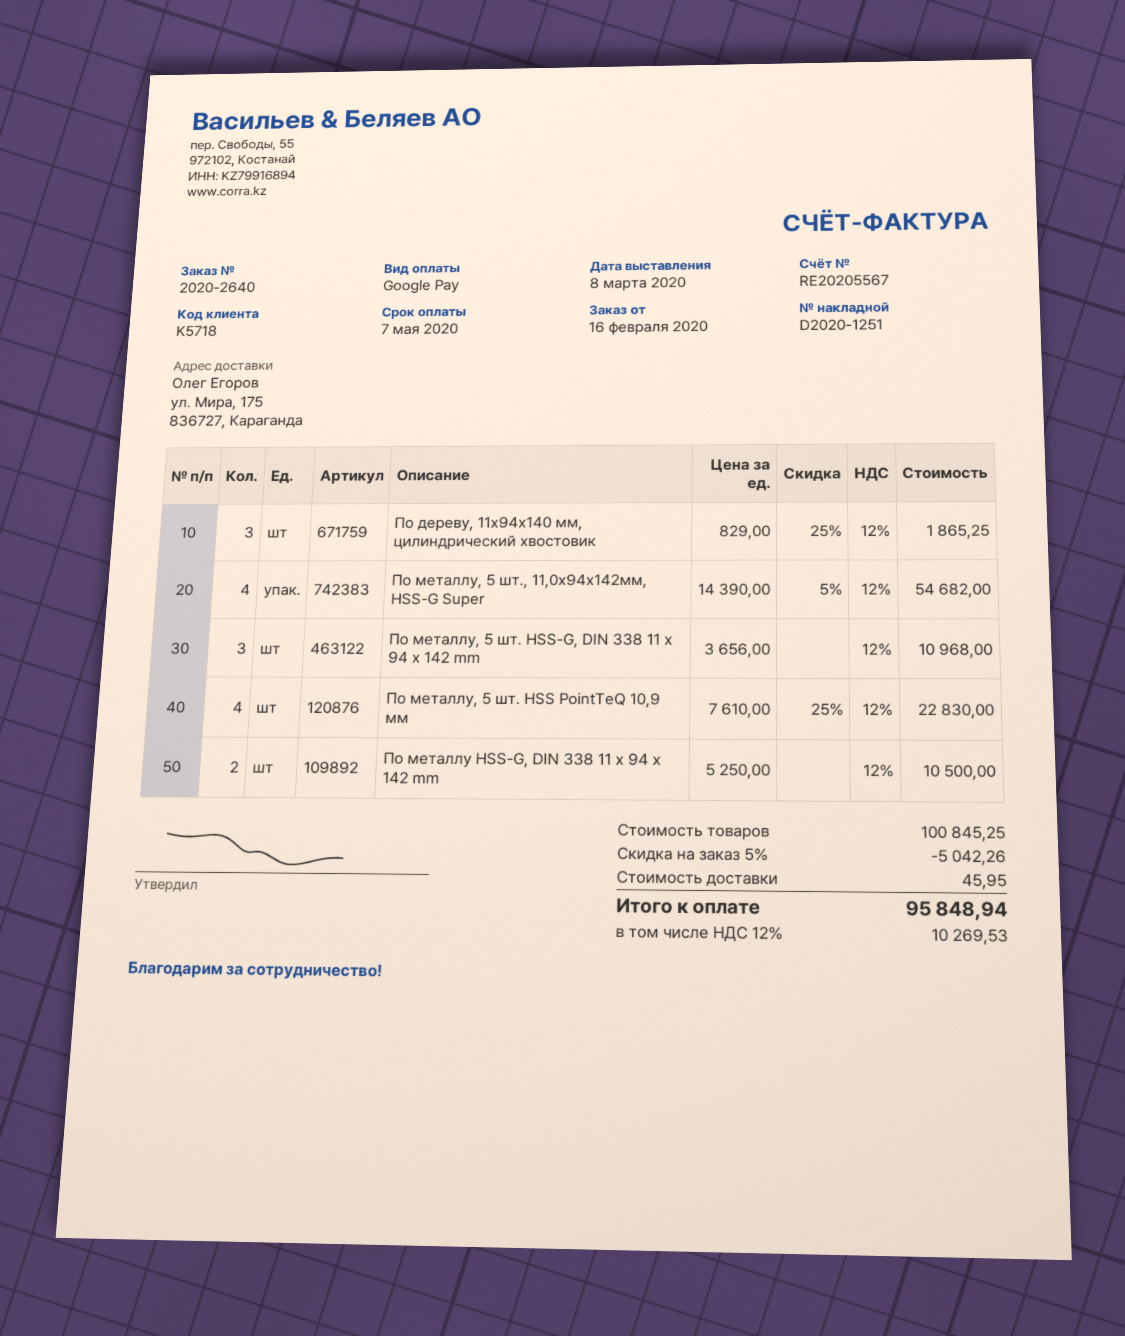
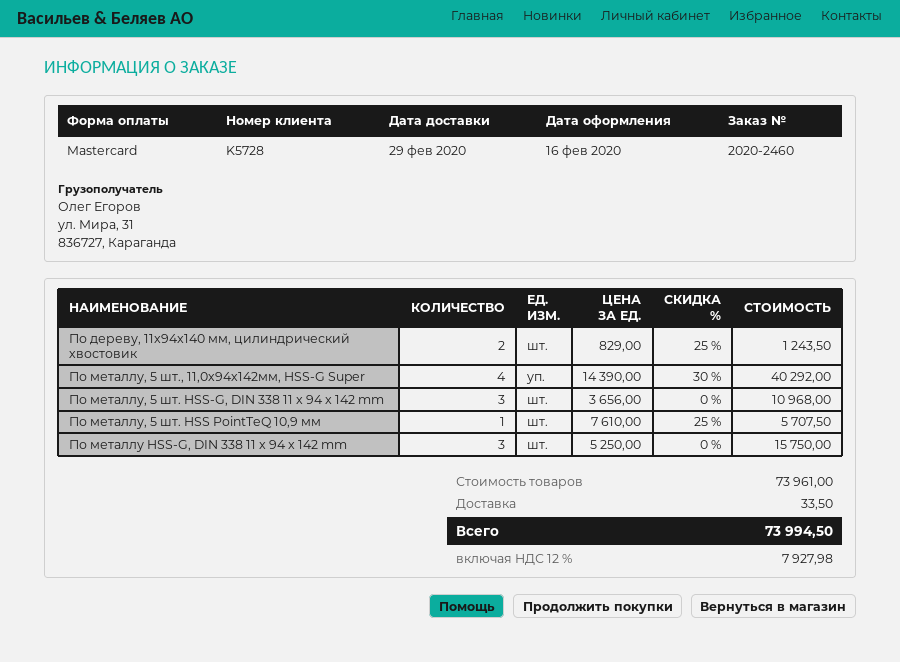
order number: 2020-2640 -> 2020-2460
customer number: K5718 -> K5728
payment method: Google Pay -> Mastercard
ship to: ул. Мира, 175, 836727, Караганда -> ул. Мира, 31, 836727, Караганда
По дереву, 11x94x140 мм, цилиндрический хвостовик: 3 x 829.00 - 25% = 1865.25 -> 2 x 829.00 - 25% = 1243.50
По металлу, 5 шт., 11,0х94х142мм, HSS-G Super: 4 x 14390.00 - 5% = 54682.00 -> 4 x 14390.00 - 30% = 40292.00
По металлу, 5 шт. HSS PointTeQ 10,9 мм: 4 x 7610.00 - 25% = 22830.00 -> 1 x 7610.00 - 25% = 5707.50
По металлу HSS-G, DIN 338 11 x 94 x 142 mm: 2 x 5250.00 = 10500.00 -> 3 x 5250.00 = 15750.00
subtotal: 100845.25 -> 73961.00
discount: 5% = 5042.26 -> none
shipping: 45.95 -> 33.50
tax: 12% = 10269.53 -> 12% = 7927.98
total: 95848.94 -> 73994.50

